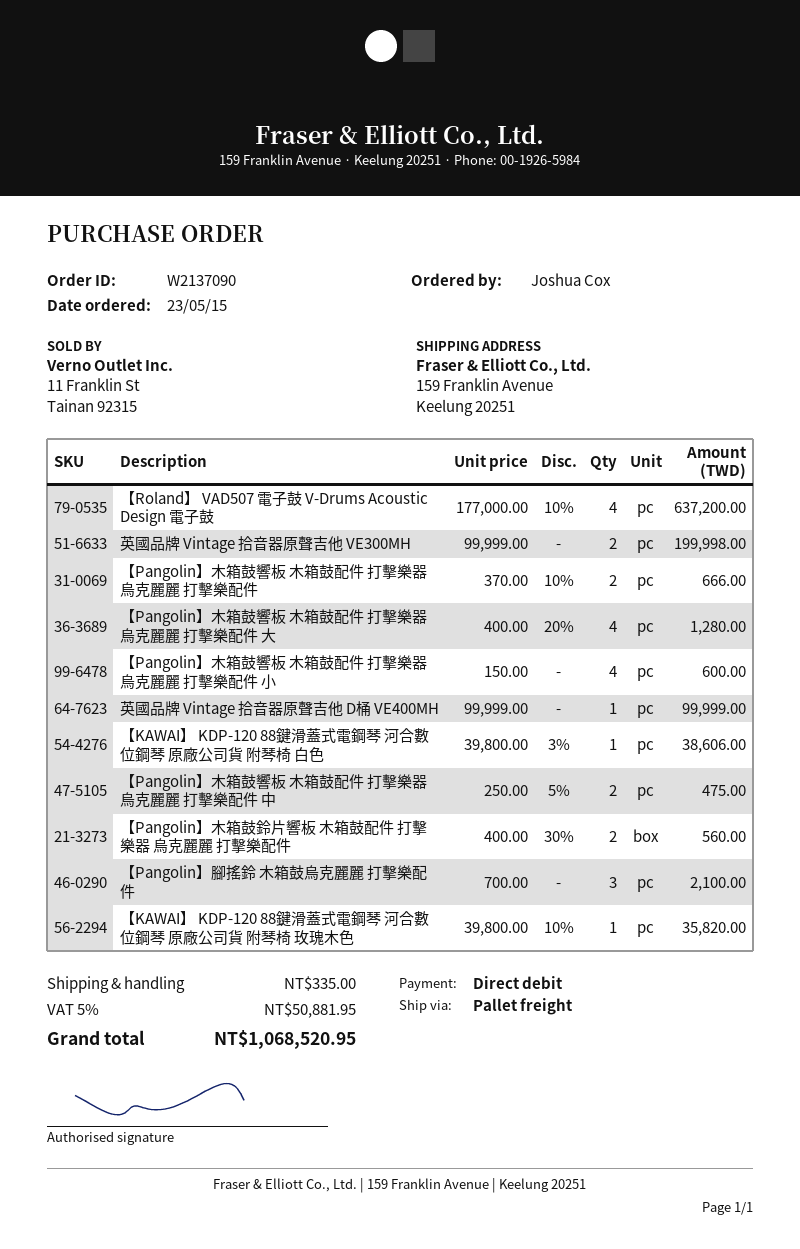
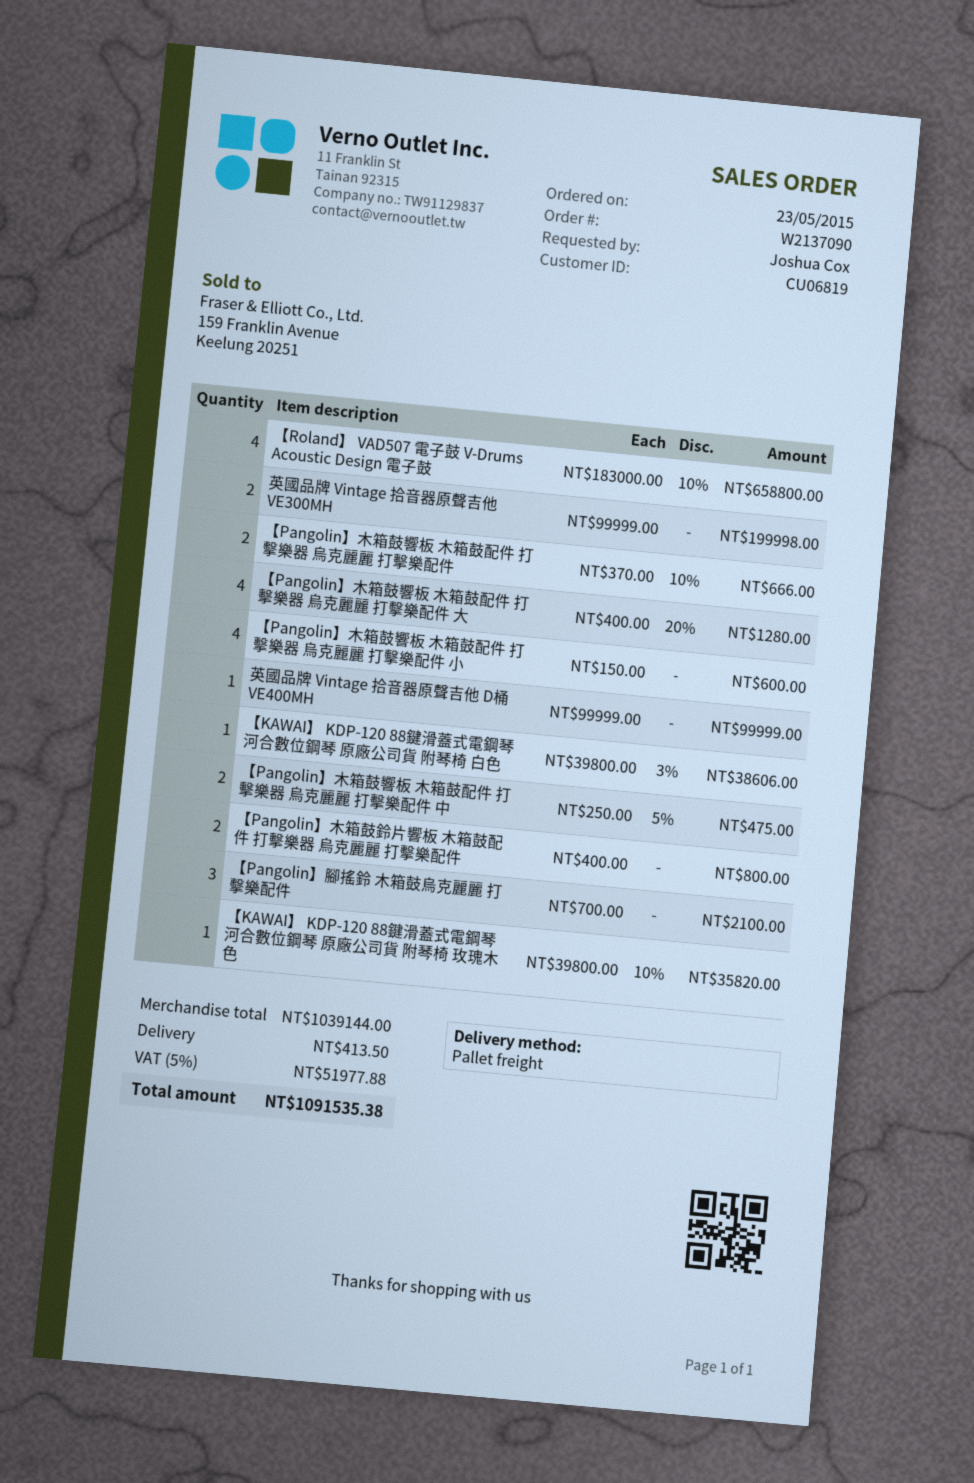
【Roland】 VAD507 電子鼓 V-Drums Acoustic Design 電子鼓: 4 x 177000.00 - 10% = 637200.00 -> 4 x 183000.00 - 10% = 658800.00
【Pangolin】木箱鼓鈴片響板 木箱鼓配件 打擊樂器 烏克麗麗 打擊樂配件: 2 x 400.00 - 30% = 560.00 -> 2 x 400.00 = 800.00
shipping: 335.00 -> 413.50
tax: 5% = 50881.95 -> 5% = 51977.88
total: 1068520.95 -> 1091535.38

